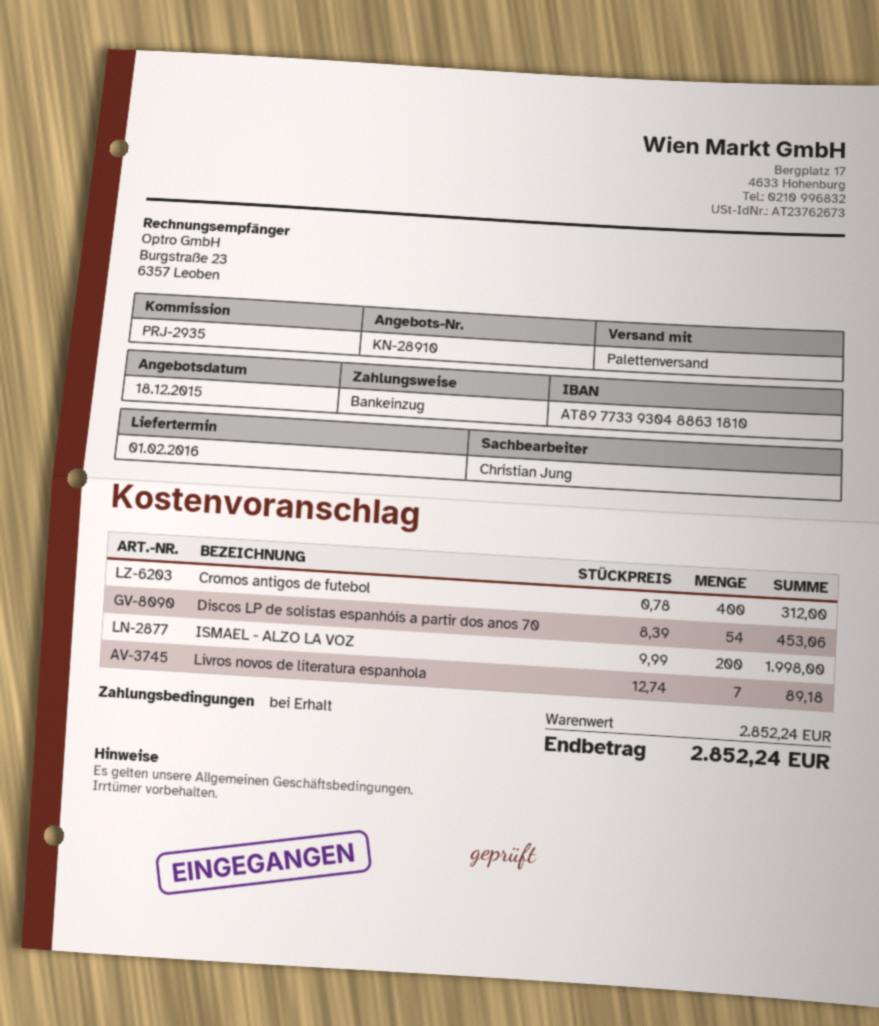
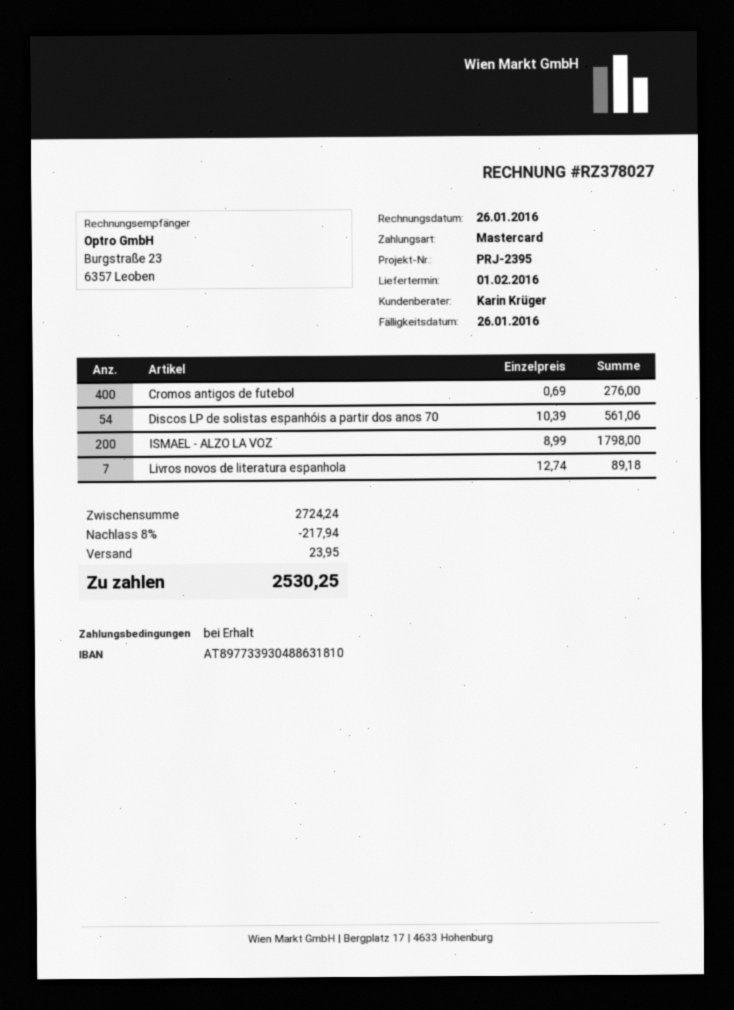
reference: PRJ-2935 -> PRJ-2395
sales rep: Christian Jung -> Karin Krüger
payment method: direct debit -> Mastercard
Cromos antigos de futebol: 400 x 0.78 = 312.00 -> 400 x 0.69 = 276.00
Discos LP de solistas espanhóis a partir dos anos 70: 54 x 8.39 = 453.06 -> 54 x 10.39 = 561.06
ISMAEL - ALZO LA VOZ: 200 x 9.99 = 1998.00 -> 200 x 8.99 = 1798.00
subtotal: 2852.24 -> 2724.24
discount: none -> 8% = 217.94
shipping: none -> 23.95
total: 2852.24 -> 2530.25

